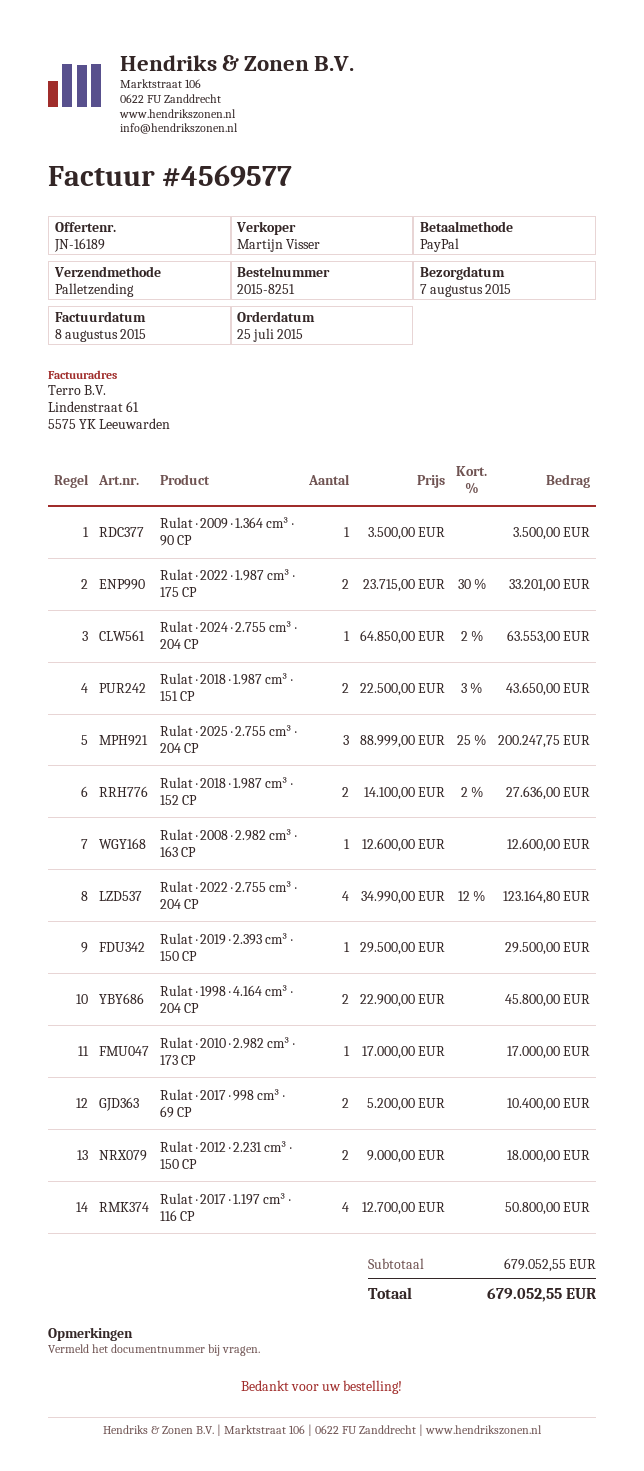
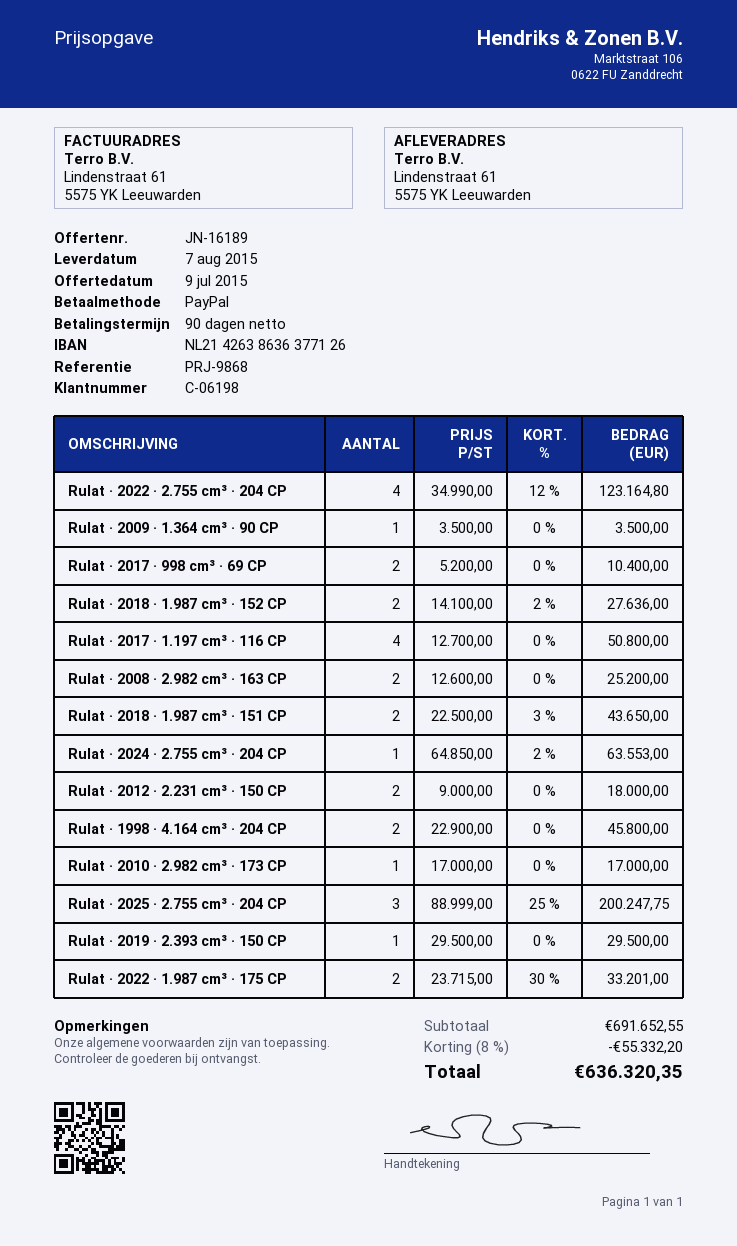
Rulat · 2008 · 2.982 cm³ · 163 CP: 1 x 12600.00 = 12600.00 -> 2 x 12600.00 = 25200.00
subtotal: 679052.55 -> 691652.55
discount: none -> 8% = 55332.20
total: 679052.55 -> 636320.35

